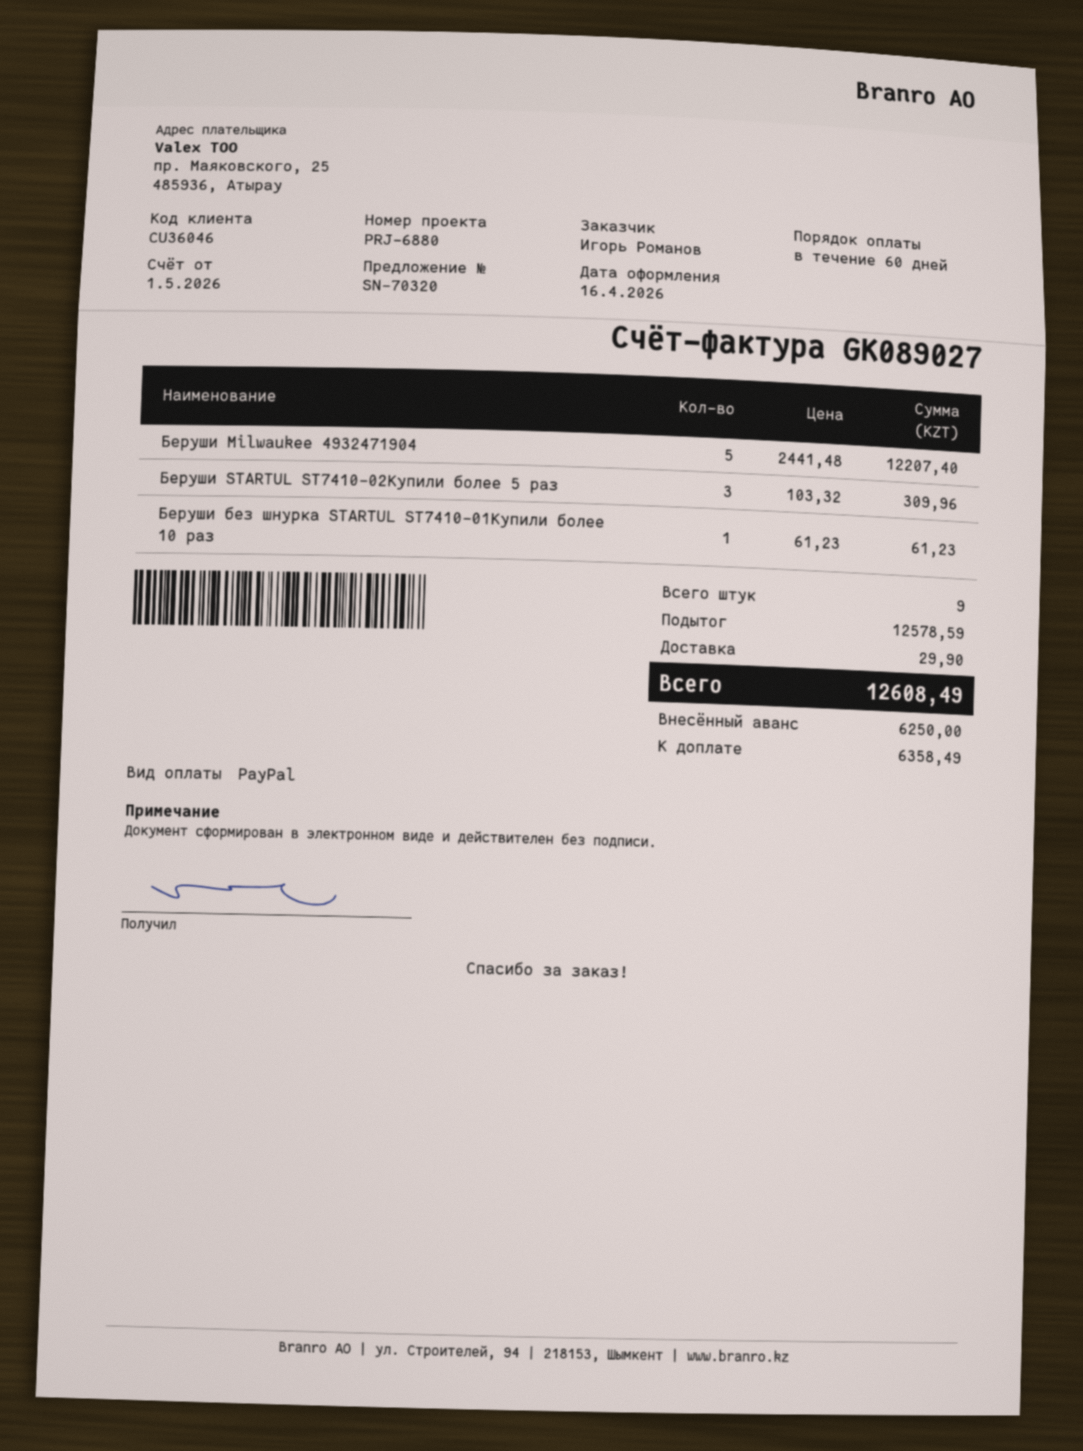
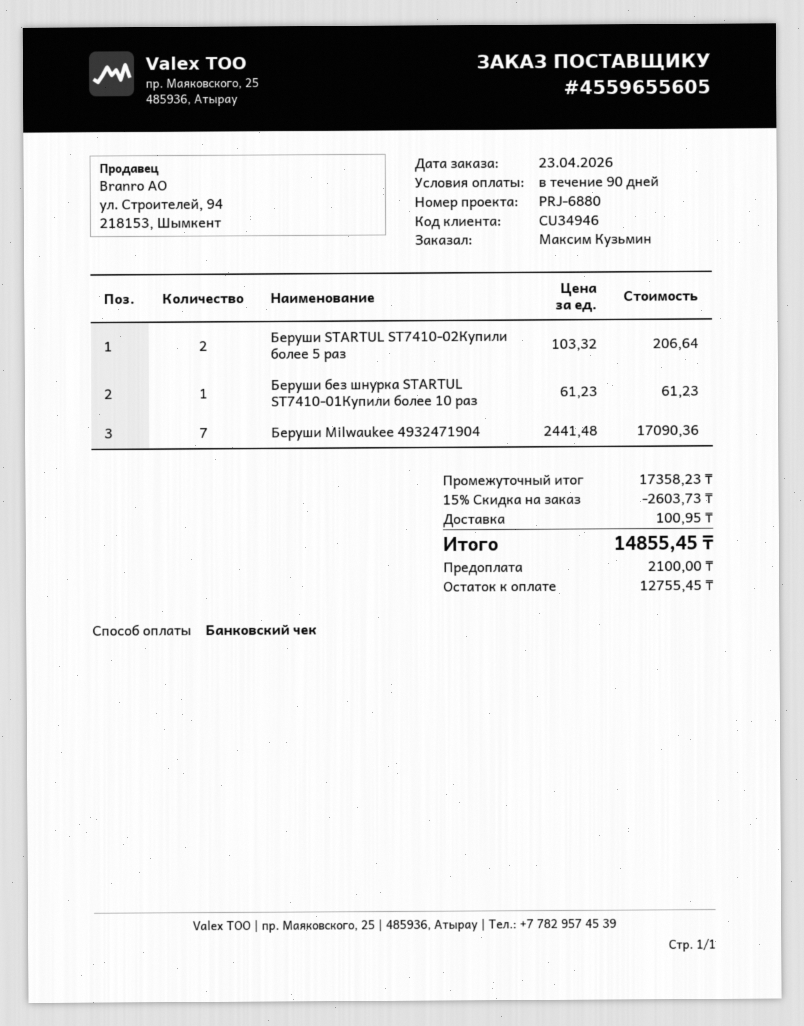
order date: 2026-04-16 -> 2026-04-23
payment terms: 60 days -> 90 days
customer number: CU36046 -> CU34946
ordered by: Игорь Романов -> Максим Кузьмин
payment method: PayPal -> cheque
Беруши Milwaukee 4932471904: 5 x 2441.48 = 12207.40 -> 7 x 2441.48 = 17090.36
Беруши STARTUL ST7410-02Купили более 5 раз: 3 x 103.32 = 309.96 -> 2 x 103.32 = 206.64
subtotal: 12578.59 -> 17358.23
discount: none -> 15% = 2603.73
shipping: 29.90 -> 100.95
total: 12608.49 -> 14855.45
deposit: 6250.00 -> 2100.00
balance: 6358.49 -> 12755.45

